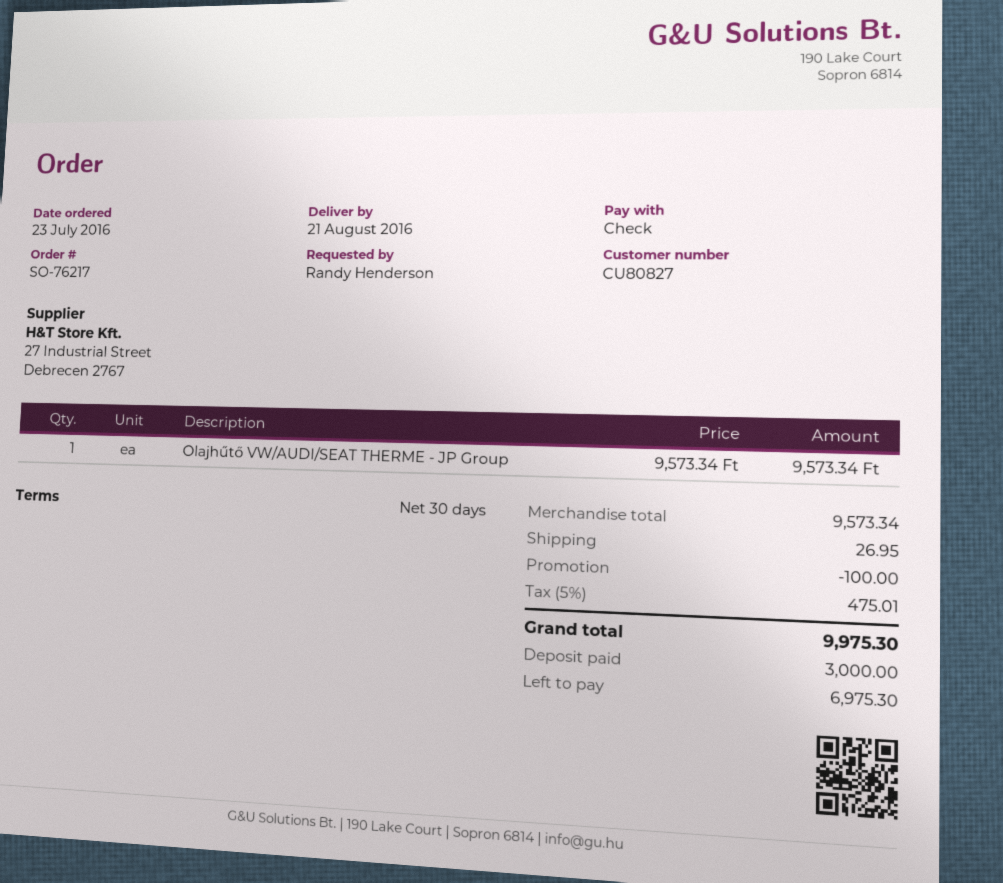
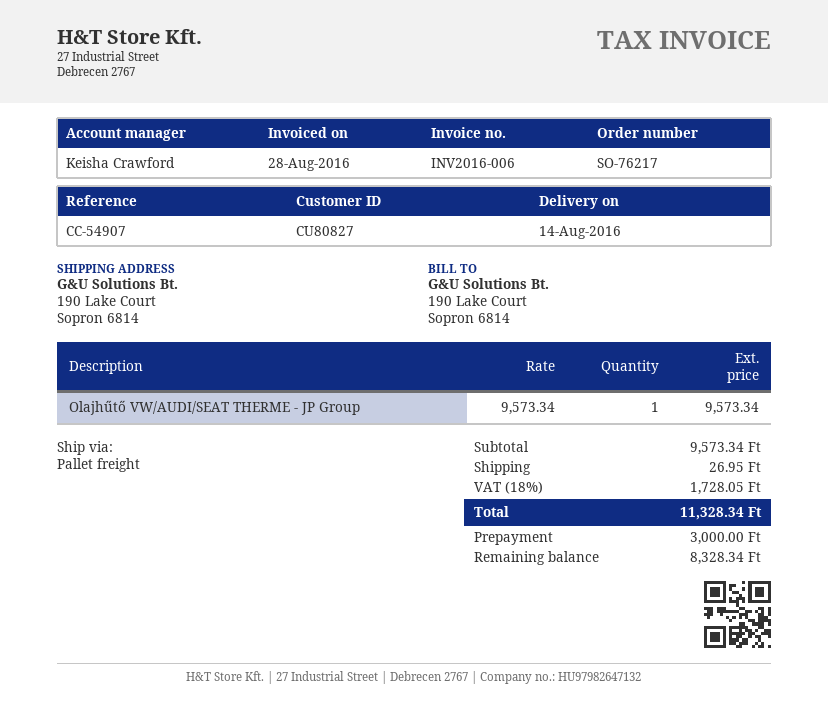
delivery date: 2016-08-21 -> 2016-08-14
discount: 100.00 -> none
tax: 5% = 475.01 -> 18% = 1728.05
total: 9975.30 -> 11328.34
balance: 6975.30 -> 8328.34

